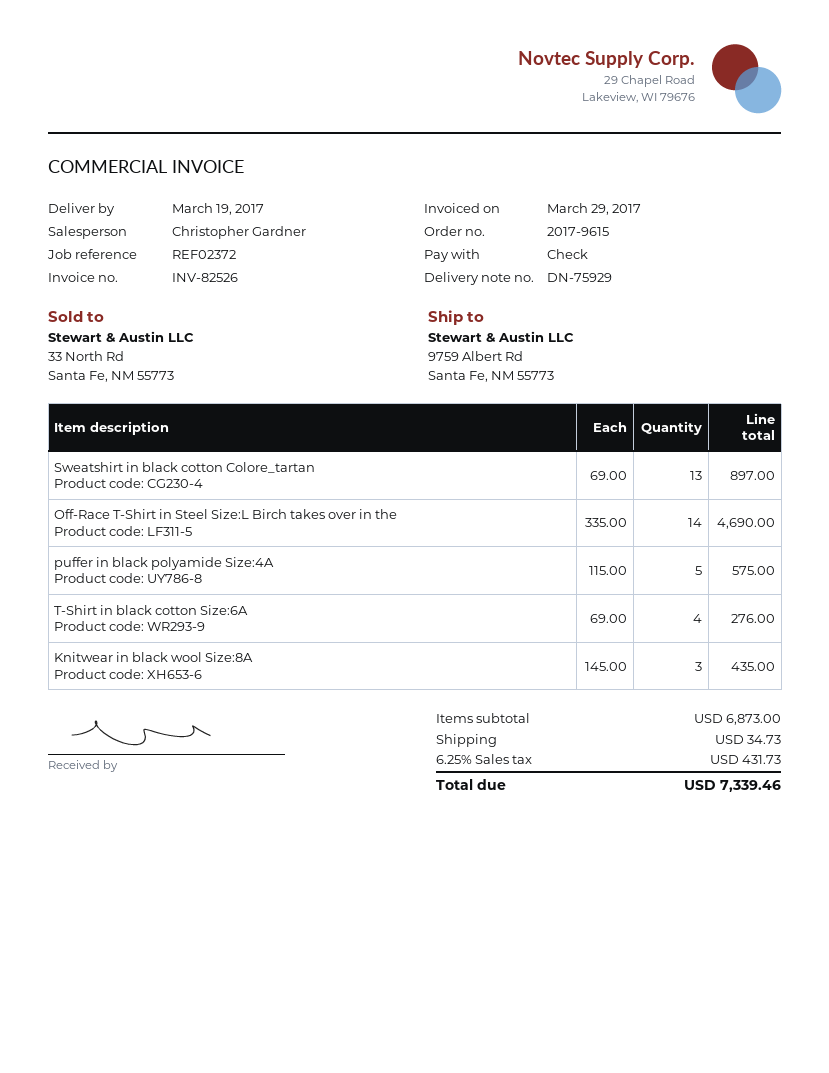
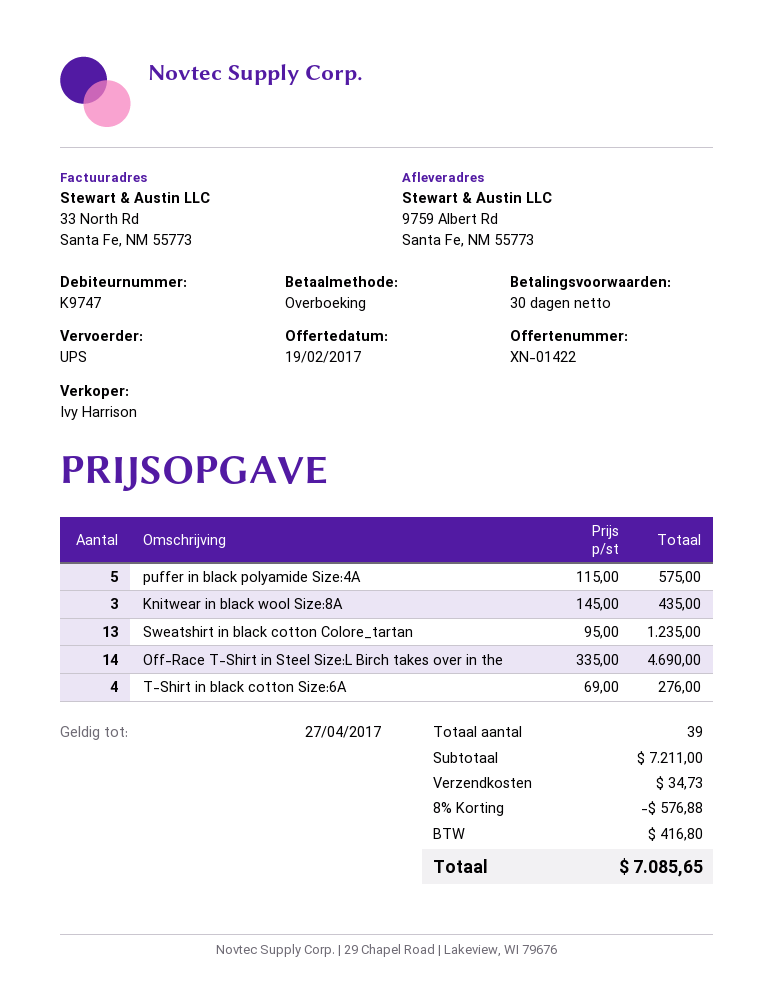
sales rep: Christopher Gardner -> Ivy Harrison
payment method: cheque -> bank transfer
Sweatshirt in black cotton Colore_tartan: 13 x 69.00 = 897.00 -> 13 x 95.00 = 1235.00
subtotal: 6873.00 -> 7211.00
discount: none -> 8% = 576.88
tax: 431.73 -> 416.80
total: 7339.46 -> 7085.65

